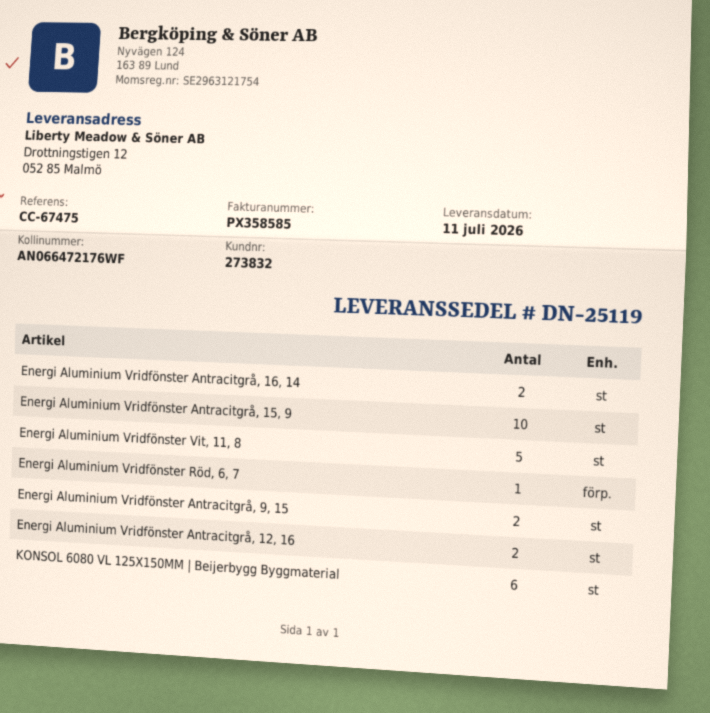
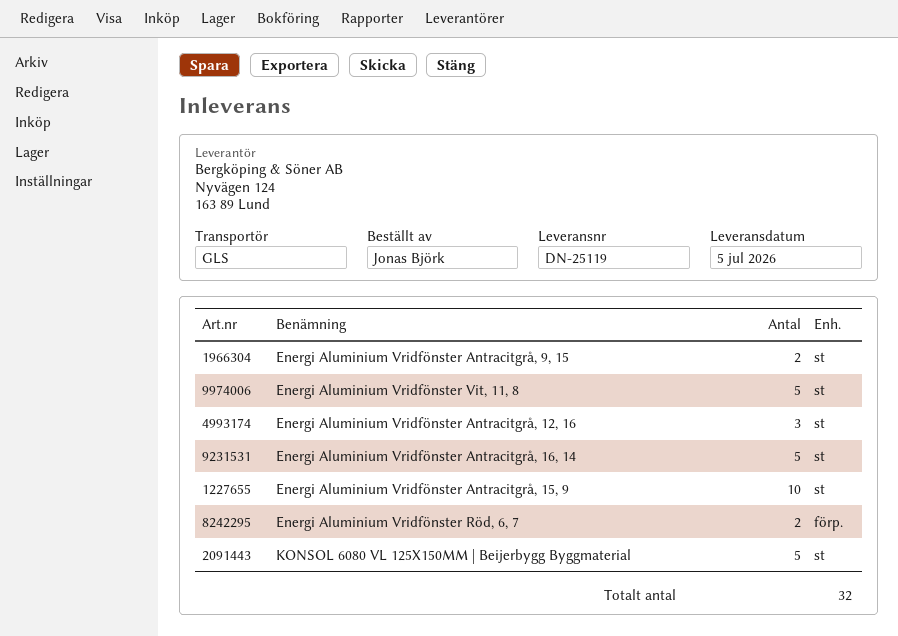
delivery date: 2026-07-11 -> 2026-07-05
Energi Aluminium Vridfönster Antracitgrå, 16, 14: 2 -> 5
Energi Aluminium Vridfönster Röd, 6, 7: 1 -> 2
Energi Aluminium Vridfönster Antracitgrå, 12, 16: 2 -> 3
KONSOL 6080 VL 125X150MM | Beijerbygg Byggmaterial: 6 -> 5

